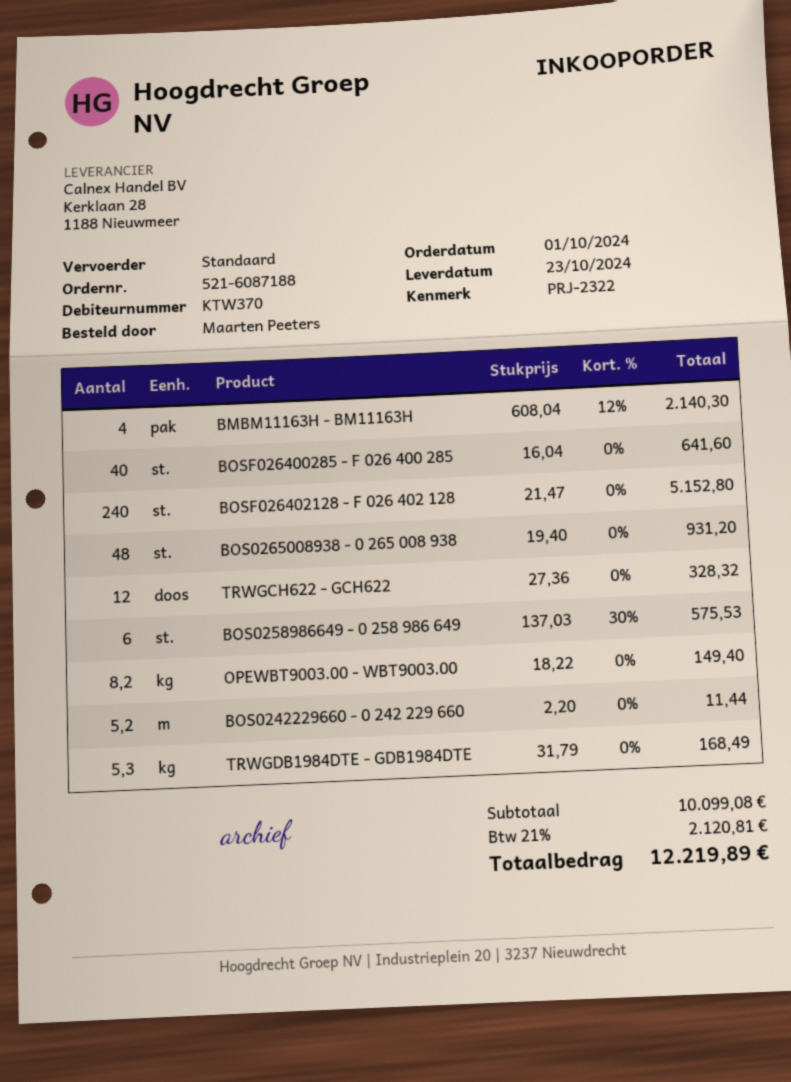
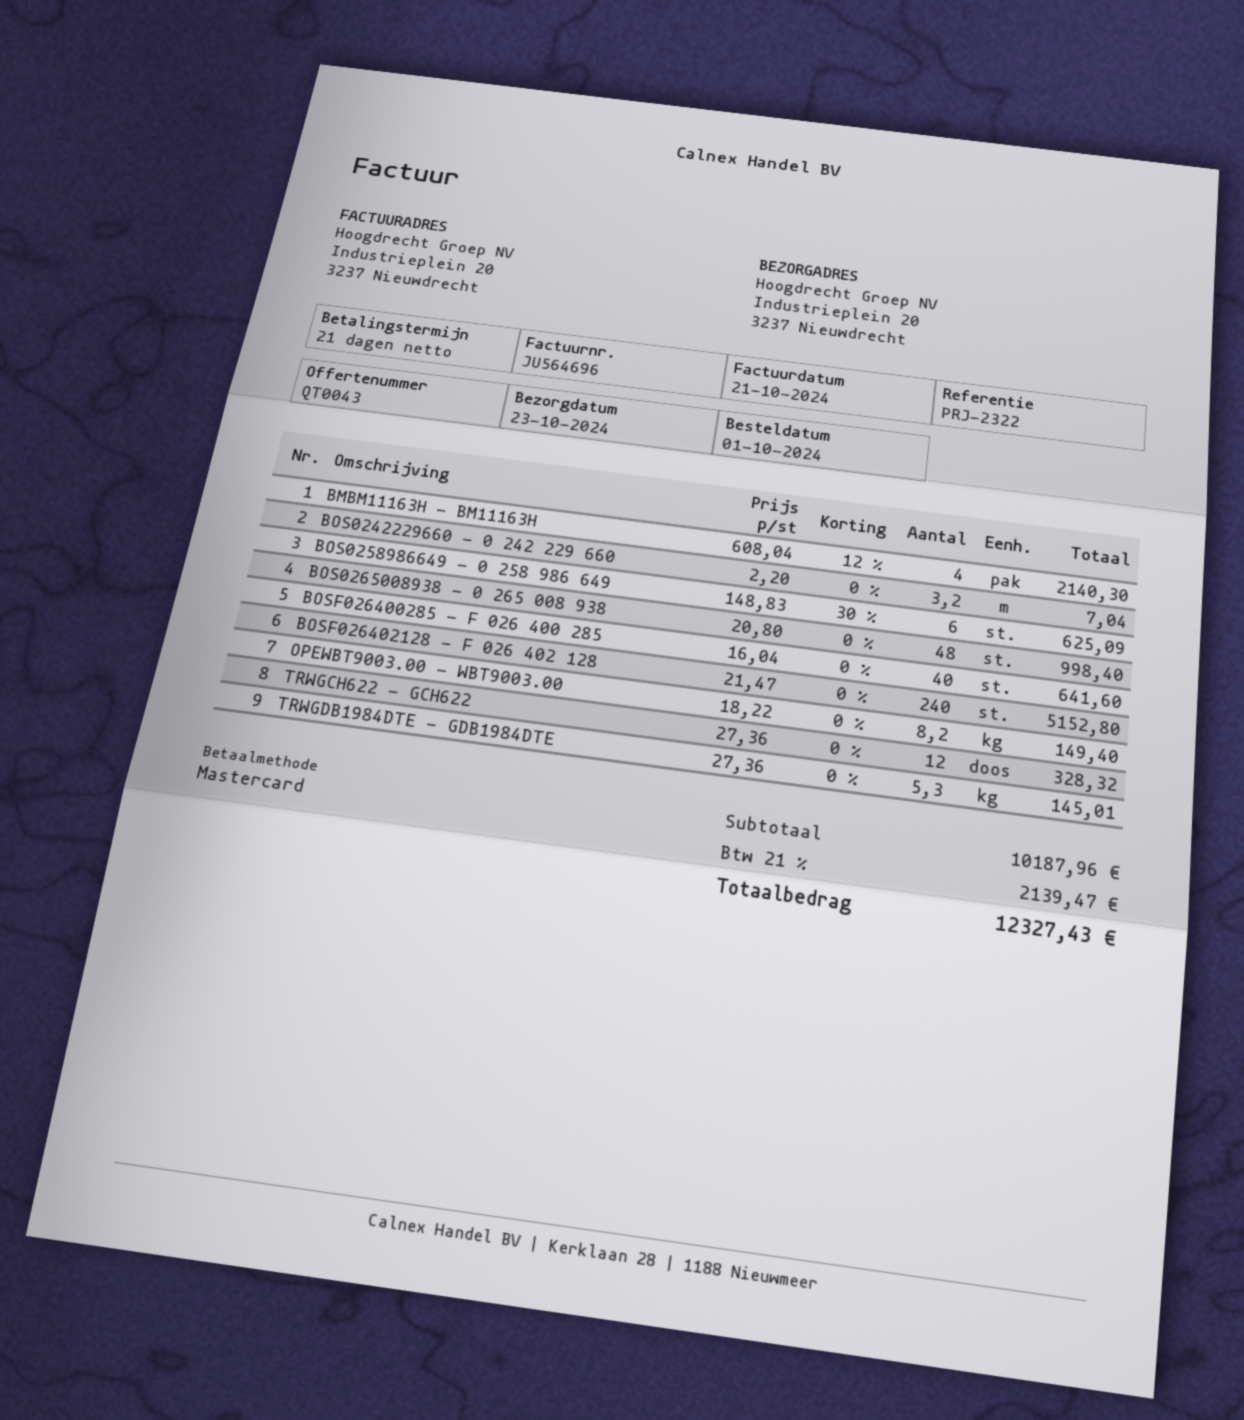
BOS0265008938 - 0 265 008 938: 48 x 19.40 = 931.20 -> 48 x 20.80 = 998.40
BOS0258986649 - 0 258 986 649: 6 x 137.03 - 30% = 575.53 -> 6 x 148.83 - 30% = 625.09
BOS0242229660 - 0 242 229 660: 5.2 x 2.20 = 11.44 -> 3.2 x 2.20 = 7.04
TRWGDB1984DTE - GDB1984DTE: 5.3 x 31.79 = 168.49 -> 5.3 x 27.36 = 145.01
subtotal: 10099.08 -> 10187.96
tax: 21% = 2120.81 -> 21% = 2139.47
total: 12219.89 -> 12327.43

